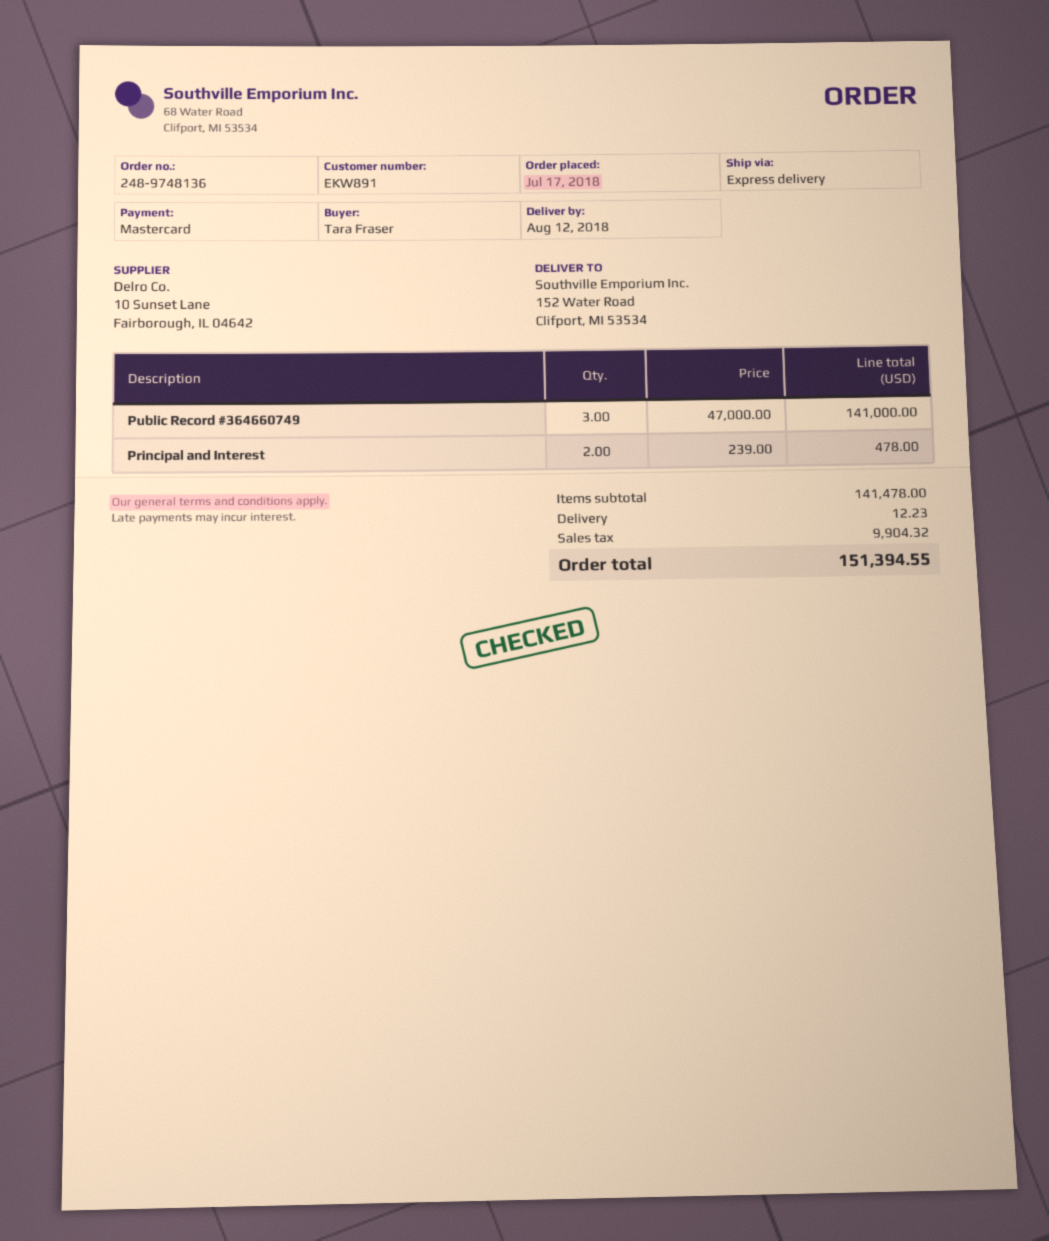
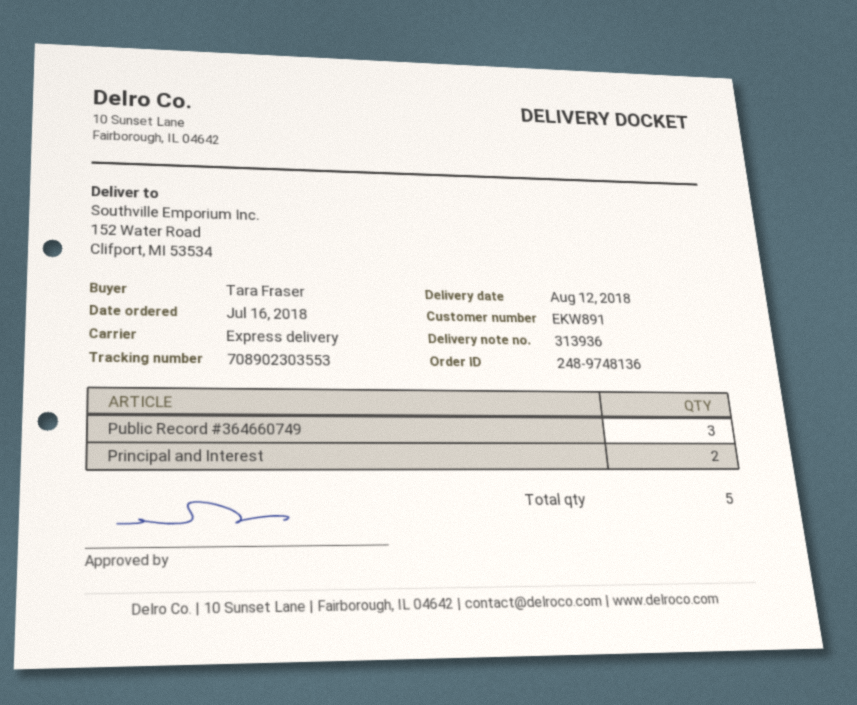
order date: 2018-07-17 -> 2018-07-16

